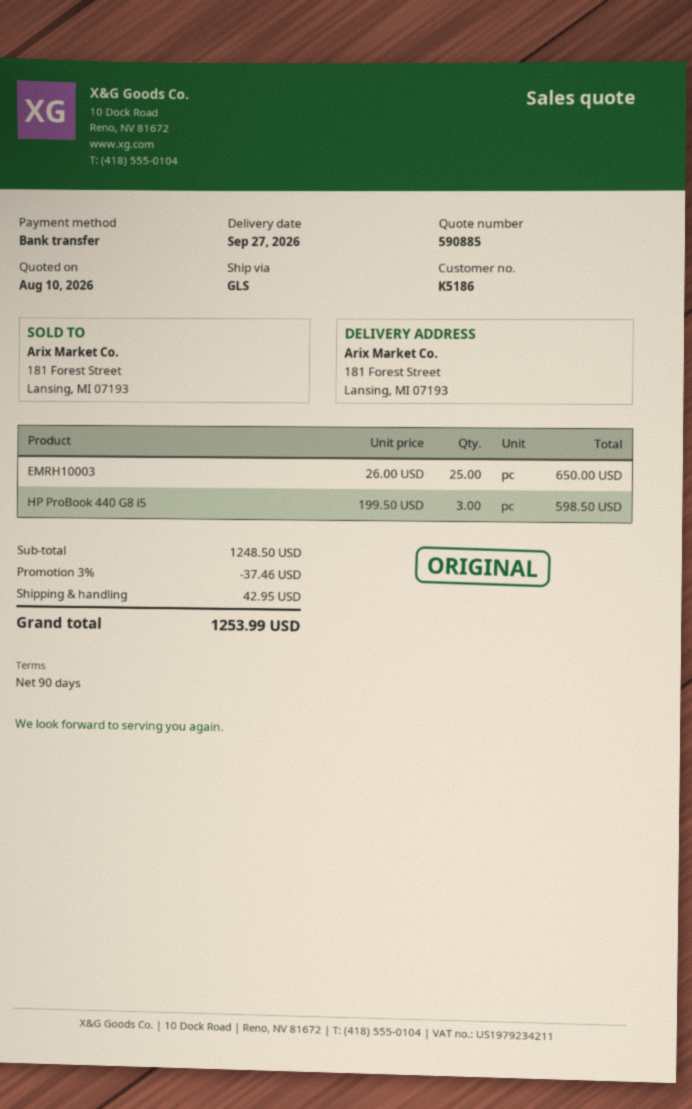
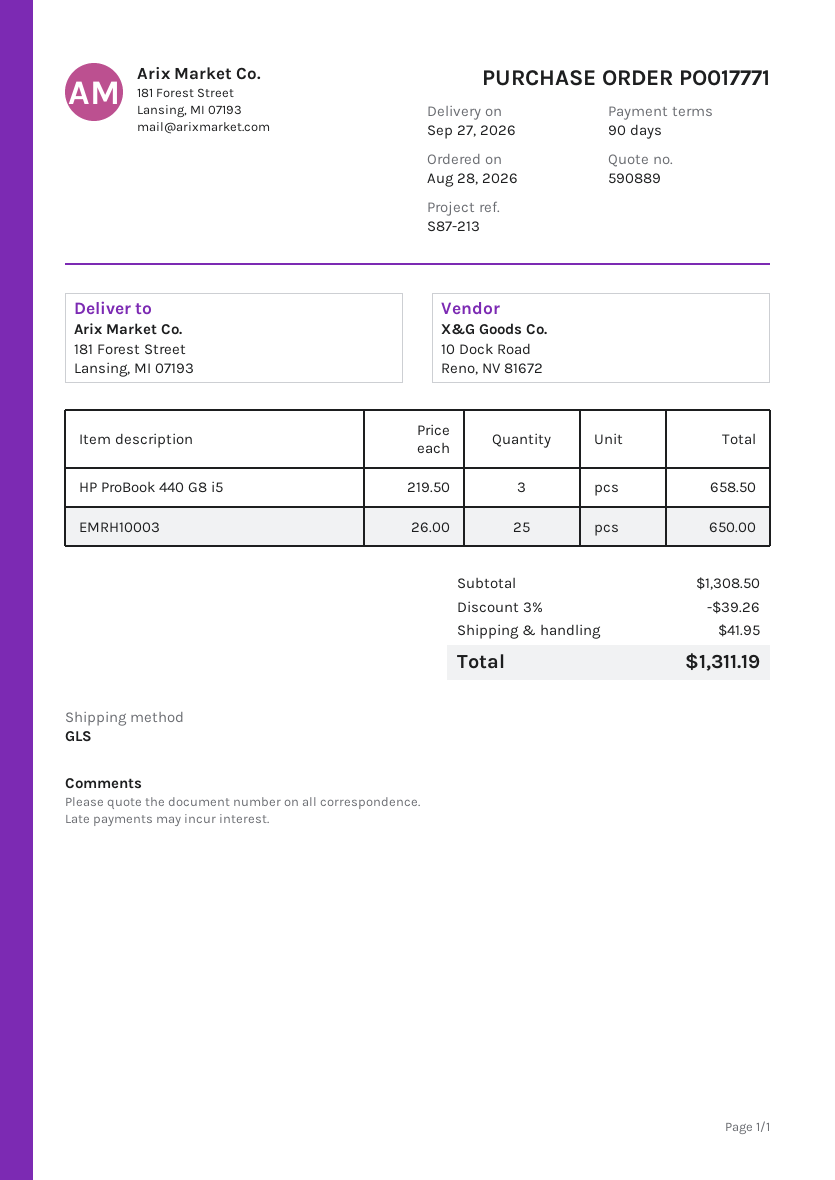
quote number: 590885 -> 590889
HP ProBook 440 G8 i5: 3 x 199.50 = 598.50 -> 3 x 219.50 = 658.50
subtotal: 1248.50 -> 1308.50
discount: 3% = 37.46 -> 3% = 39.26
shipping: 42.95 -> 41.95
total: 1253.99 -> 1311.19

